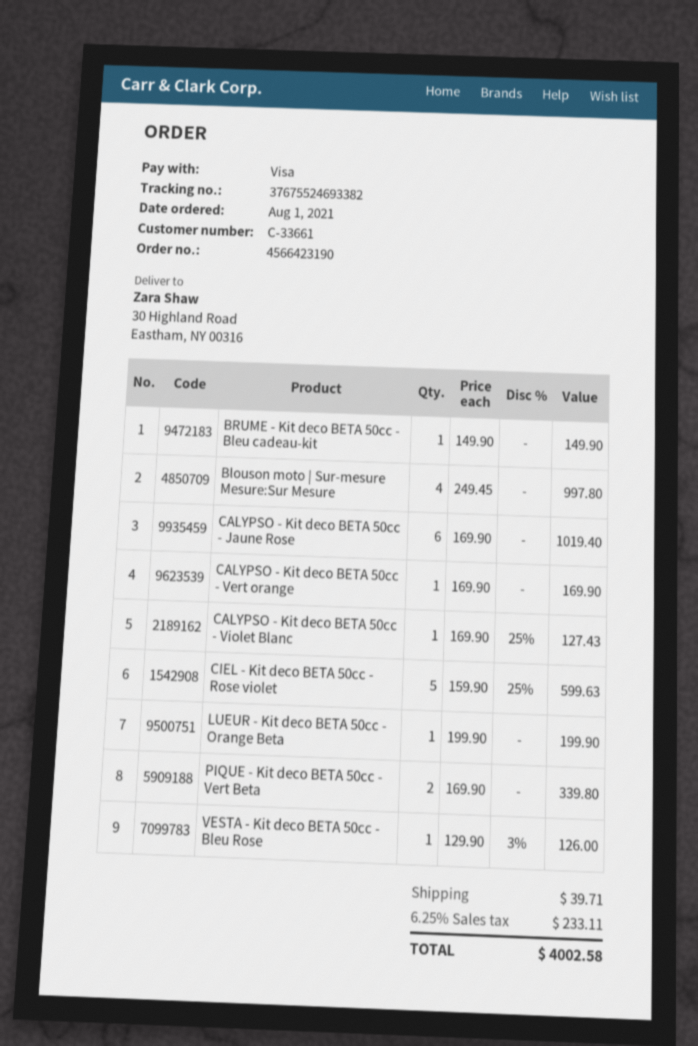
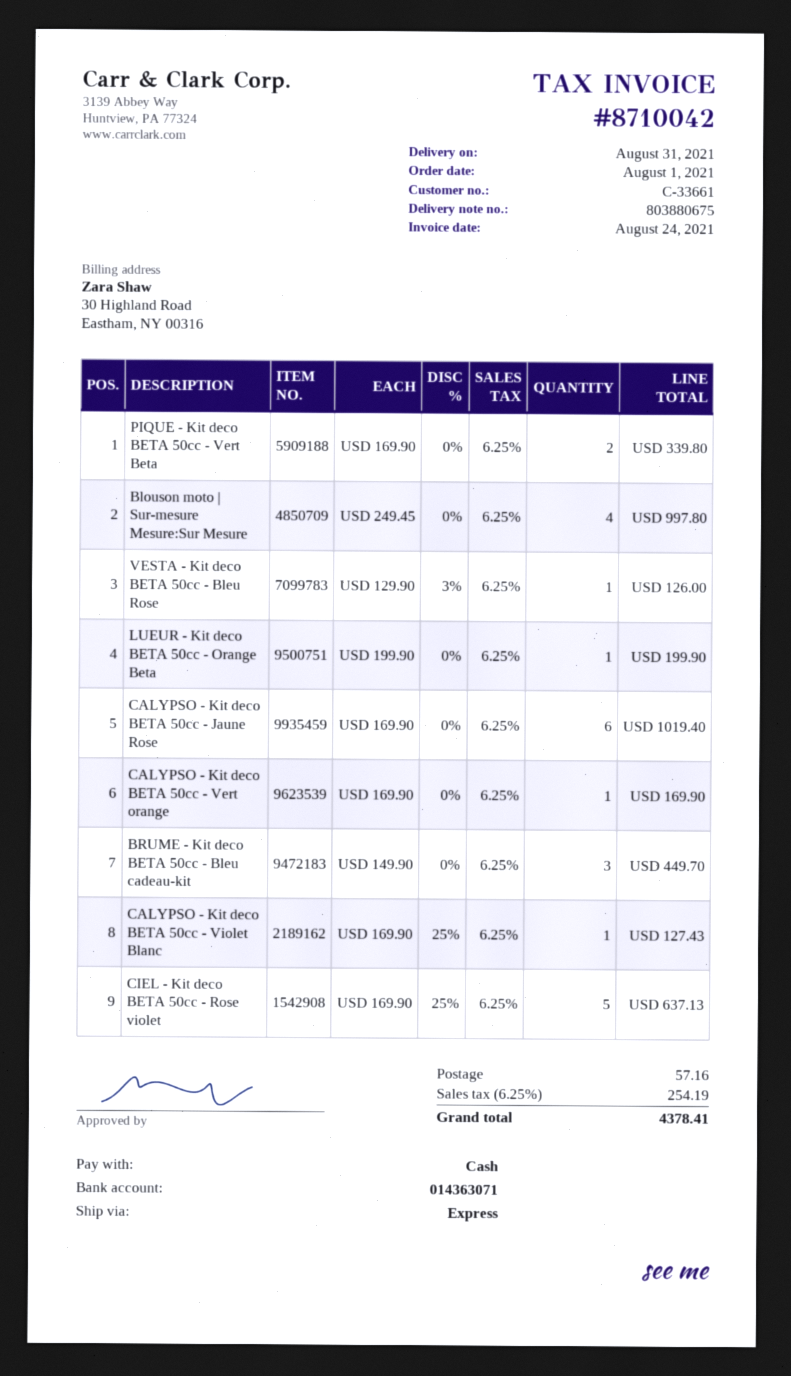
payment method: Visa -> cash
BRUME - Kit deco BETA 50cc - Bleu cadeau-kit: 1 x 149.90 = 149.90 -> 3 x 149.90 = 449.70
CIEL - Kit deco BETA 50cc - Rose violet: 5 x 159.90 - 25% = 599.63 -> 5 x 169.90 - 25% = 637.13
shipping: 39.71 -> 57.16
tax: 6.25% = 233.11 -> 6.25% = 254.19
total: 4002.58 -> 4378.41

